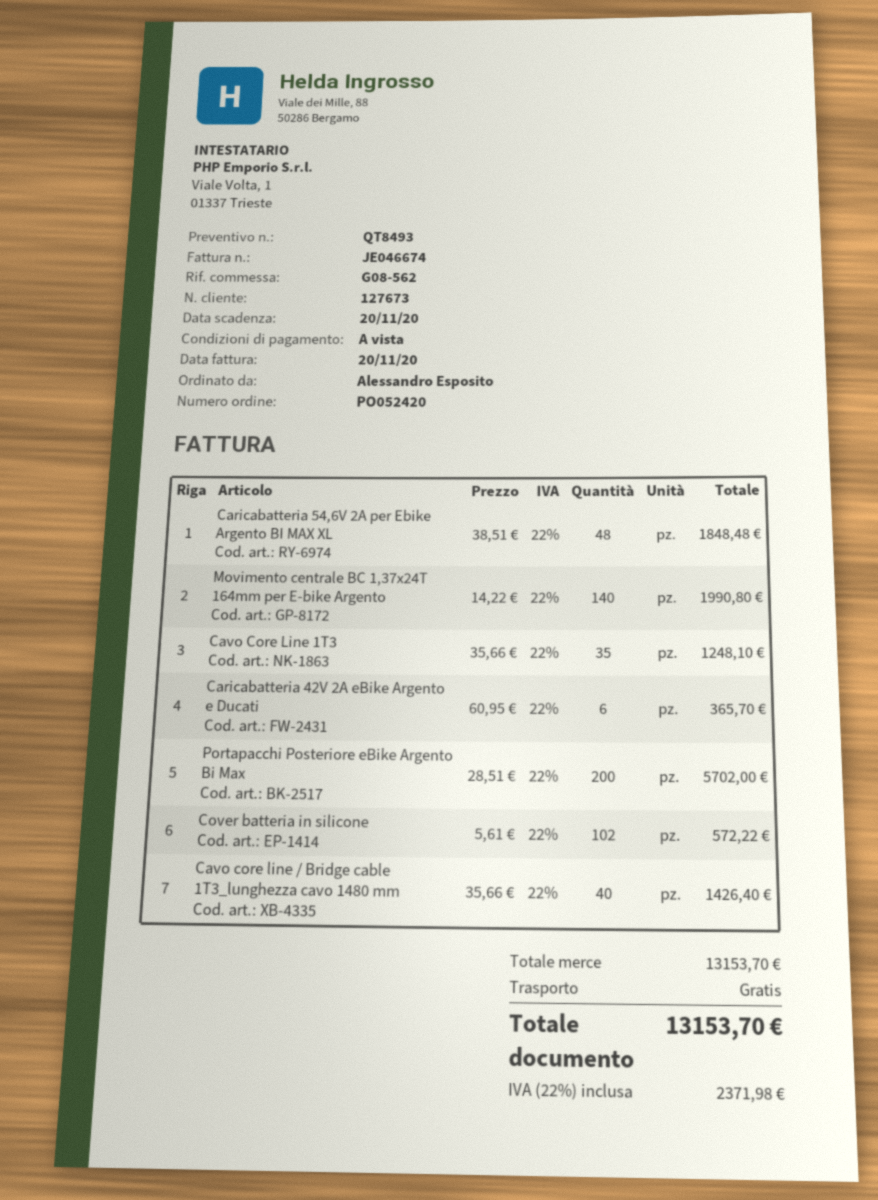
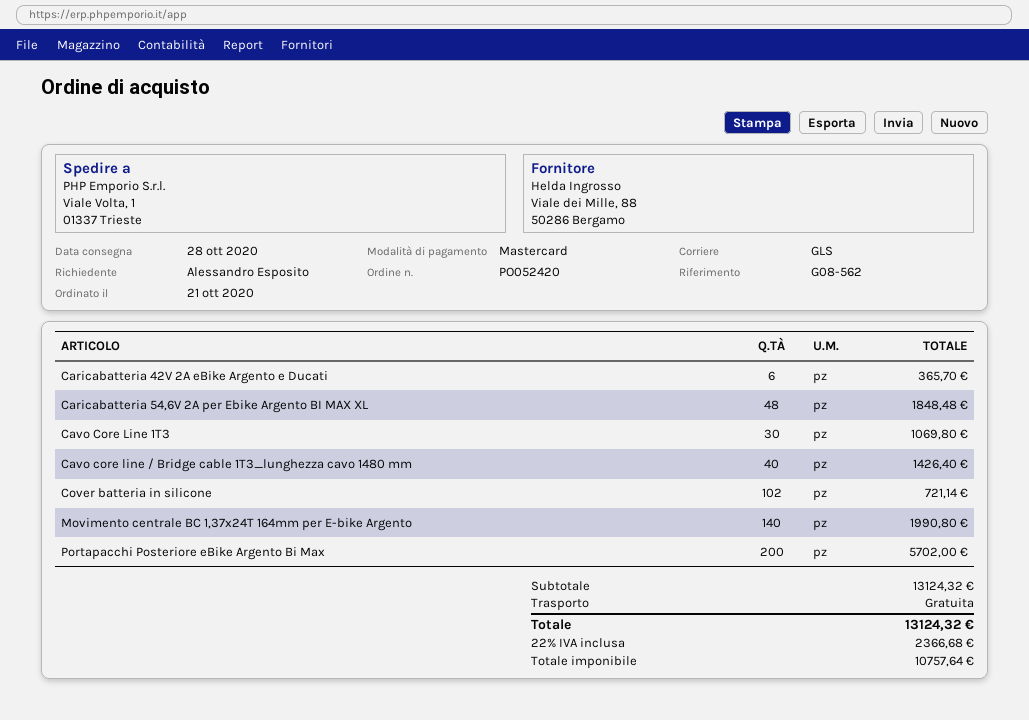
Cavo Core Line 1T3: 35 for 1248.10 -> 30 for 1069.80
Cover batteria in silicone: 102 for 572.22 -> 102 for 721.14
subtotal: 13153.70 -> 13124.32
tax: 22% = 2371.98 -> 22% = 2366.68
total: 13153.70 -> 13124.32

